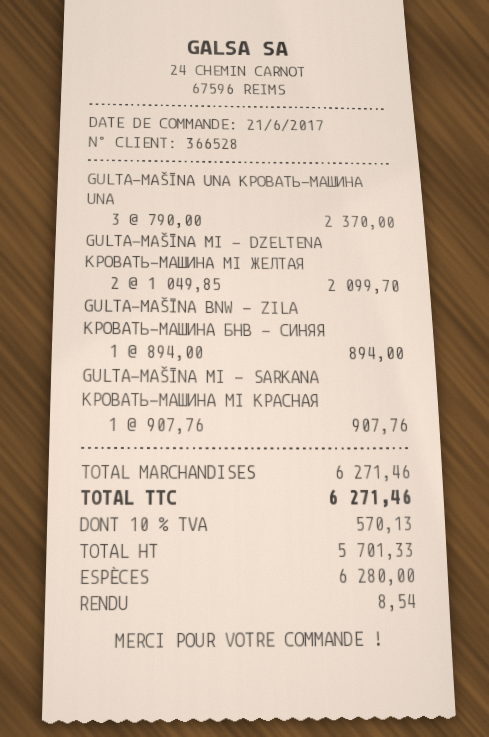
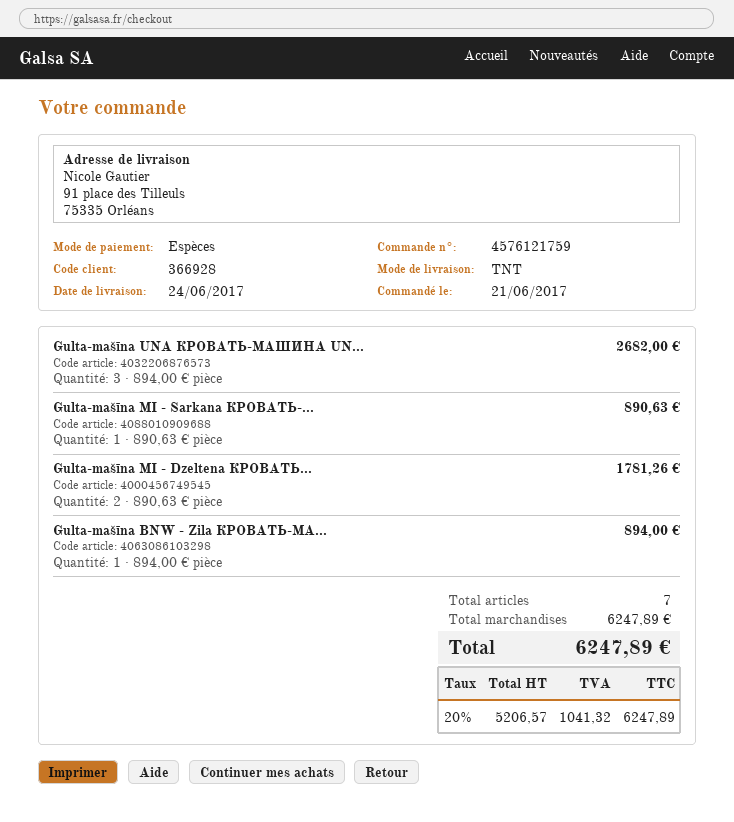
customer number: 366528 -> 366928
GULTA-MAŠĪNA UNA КРОВАТЬ-МАШИНА UNA: 3 x 790.00 = 2370.00 -> 3 x 894.00 = 2682.00
GULTA-MAŠĪNA MI - DZELTENA КРОВАТЬ-МАШИНА MI ЖЕЛТАЯ: 2 x 1049.85 = 2099.70 -> 2 x 890.63 = 1781.26
GULTA-MAŠĪNA MI - SARKANA КРОВАТЬ-МАШИНА MI КРАСНАЯ: 1 x 907.76 = 907.76 -> 1 x 890.63 = 890.63
subtotal: 6271.46 -> 6247.89
net: 5701.33 -> 5206.57
tax: 10% = 570.13 -> 20% = 1041.32
total: 6271.46 -> 6247.89

